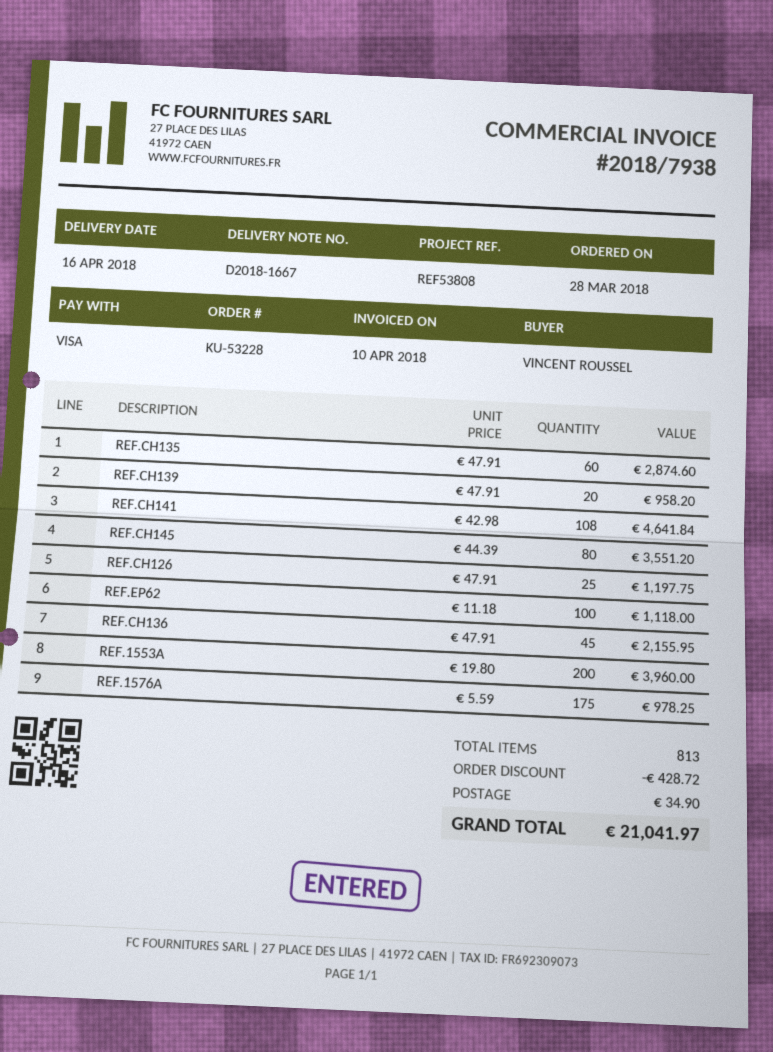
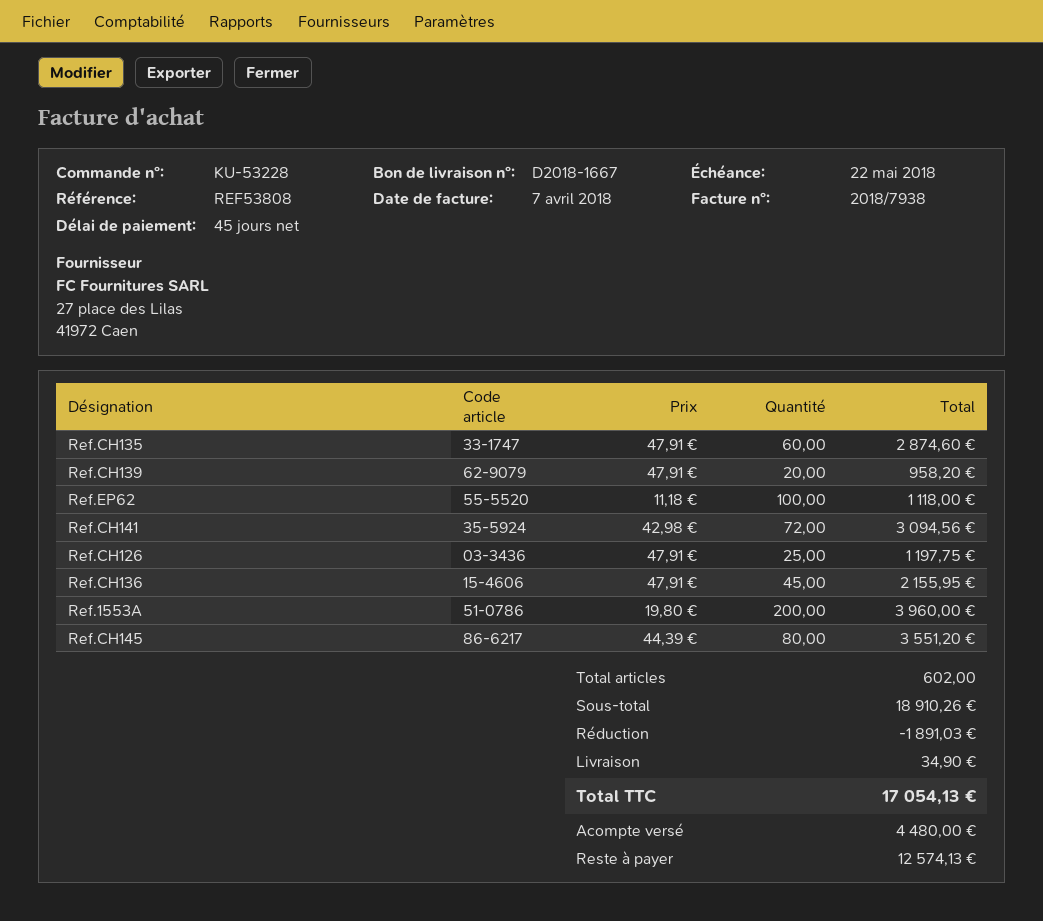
invoice date: 2018-04-10 -> 2018-04-07
REF.CH141: 108 x 42.98 = 4641.84 -> 72 x 42.98 = 3094.56
REF.1576A: 175 x 5.59 = 978.25 -> none
total quantity: 813 -> 602
discount: 428.72 -> 1891.03
total: 21041.97 -> 17054.13

